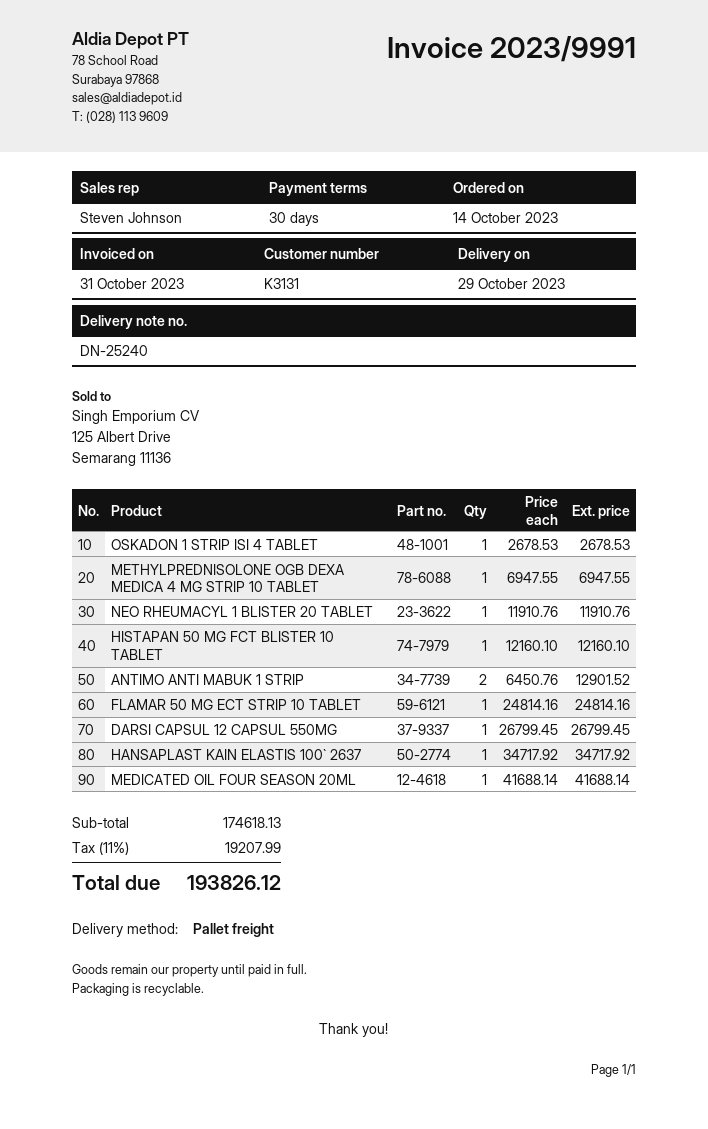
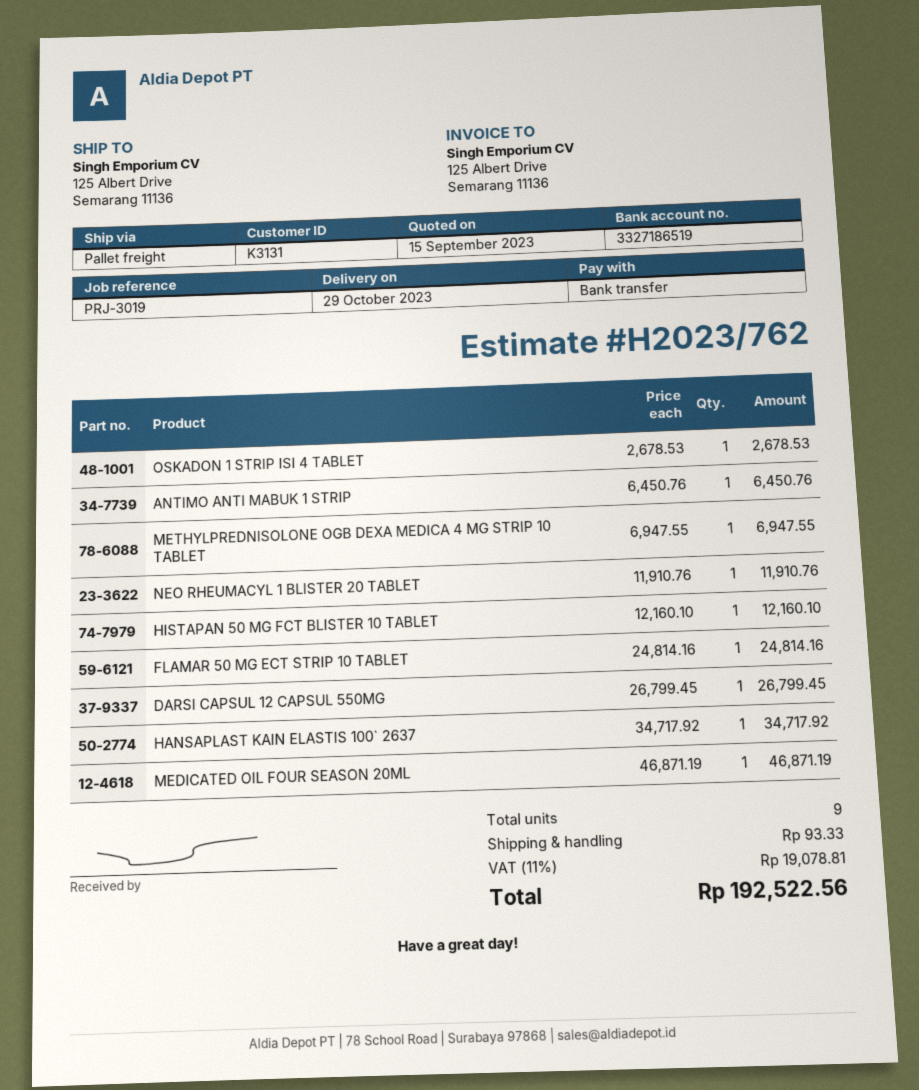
ANTIMO ANTI MABUK 1 STRIP: 2 x 6450.76 = 12901.52 -> 1 x 6450.76 = 6450.76
MEDICATED OIL FOUR SEASON 20ML: 1 x 41688.14 = 41688.14 -> 1 x 46871.19 = 46871.19
shipping: none -> 93.33
tax: 11% = 19207.99 -> 11% = 19078.81
total: 193826.12 -> 192522.56

